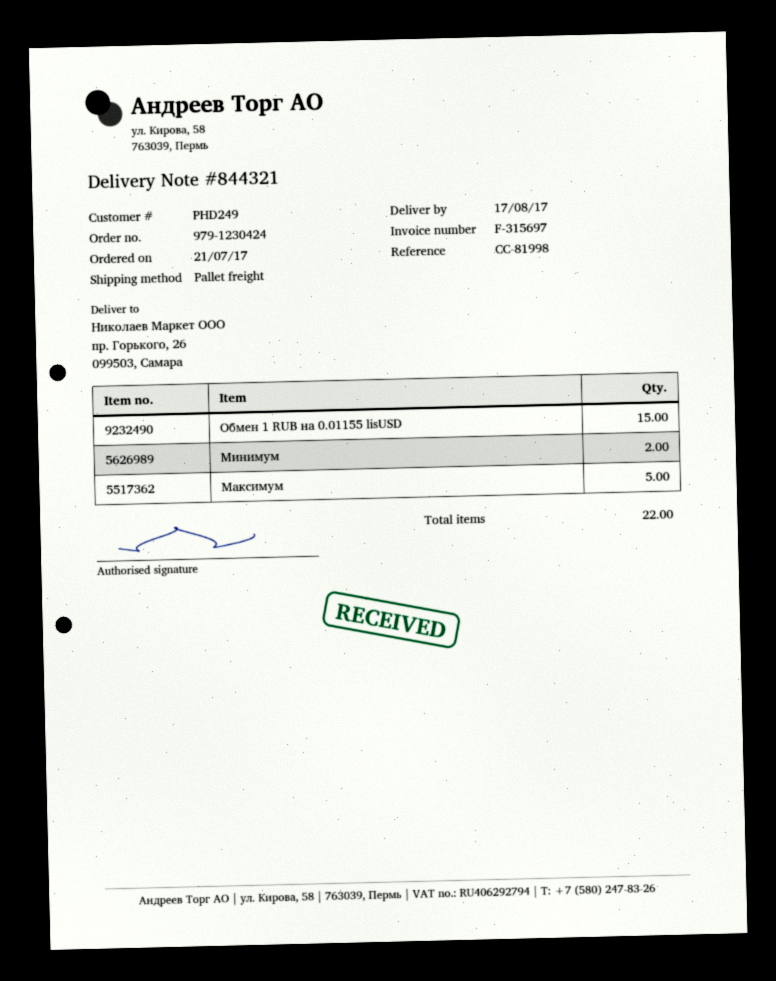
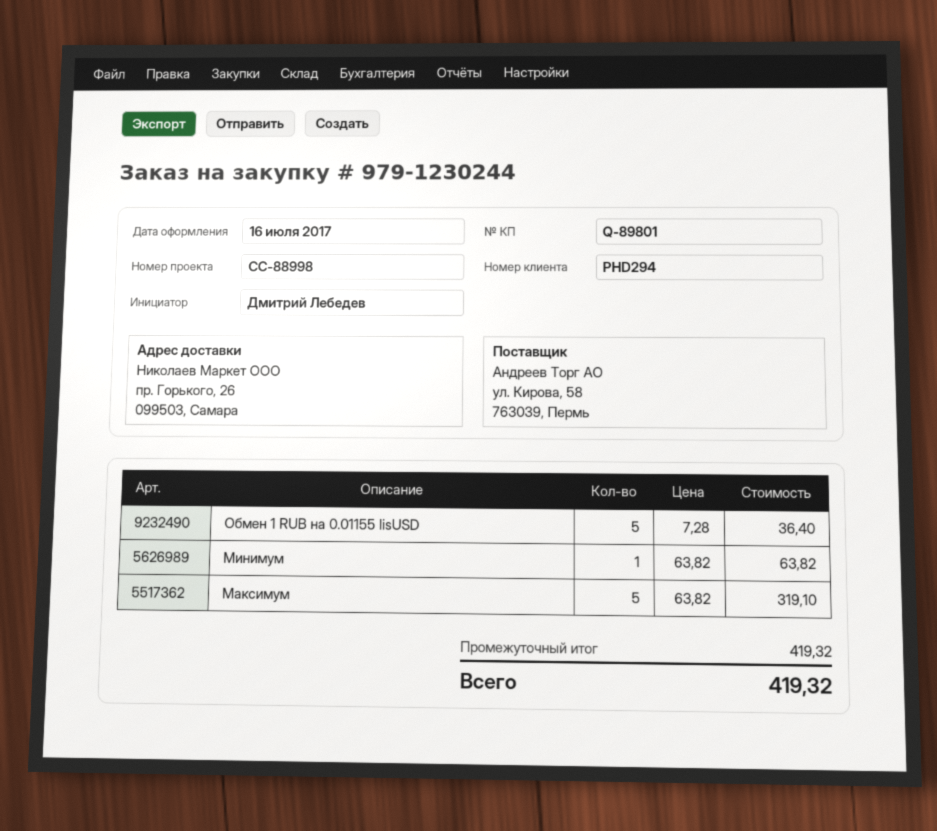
order number: 979-1230424 -> 979-1230244
order date: 2017-07-21 -> 2017-07-16
customer number: PHD249 -> PHD294
reference: CC-81998 -> CC-88998
Обмен 1 RUB на 0.01155 lisUSD: 15 -> 5
Минимум: 2 -> 1

